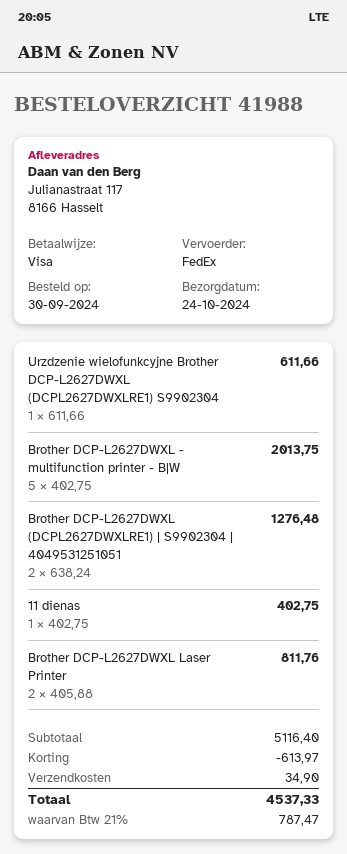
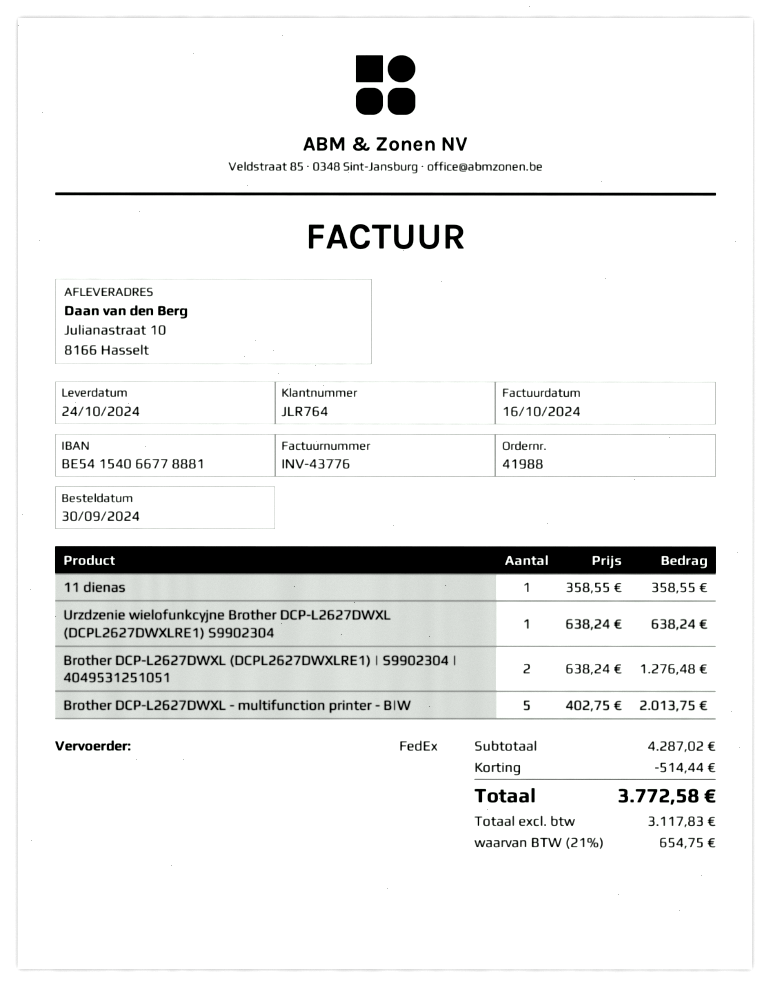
ship to: Julianastraat 117, 8166 Hasselt -> Julianastraat 10, 8166 Hasselt
Urzdzenie wielofunkcyjne Brother DCP-L2627DWXL (DCPL2627DWXLRE1) S9902304: 1 x 611.66 = 611.66 -> 1 x 638.24 = 638.24
11 dienas: 1 x 402.75 = 402.75 -> 1 x 358.55 = 358.55
Brother DCP-L2627DWXL Laser Printer: 2 x 405.88 = 811.76 -> none
subtotal: 5116.40 -> 4287.02
discount: 613.97 -> 514.44
shipping: 34.90 -> none
tax: 21% = 787.47 -> 21% = 654.75
total: 4537.33 -> 3772.58

